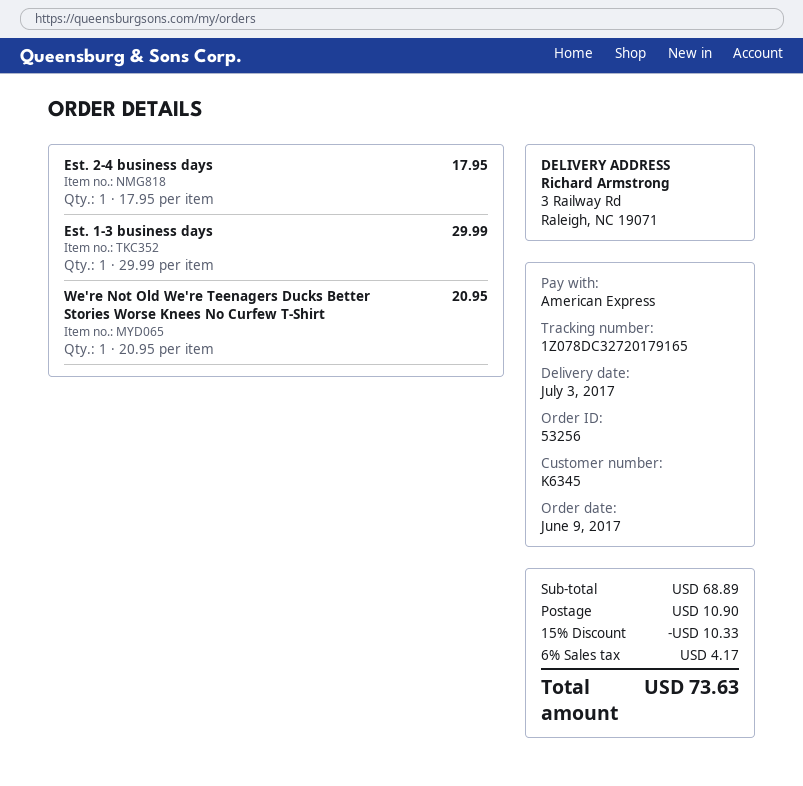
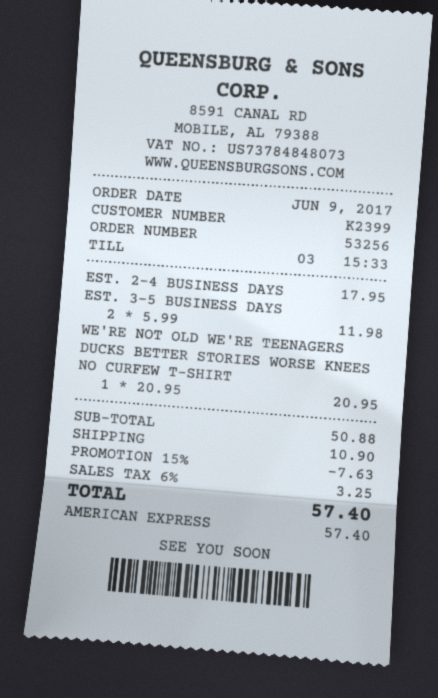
customer number: K6345 -> K2399
Est. 1-3 business days: 1 x 29.99 = 29.99 -> none
EST. 3-5 BUSINESS DAYS: none -> 2 x 5.99 = 11.98
subtotal: 68.89 -> 50.88
discount: 15% = 10.33 -> 15% = 7.63
tax: 6% = 4.17 -> 6% = 3.25
total: 73.63 -> 57.40

